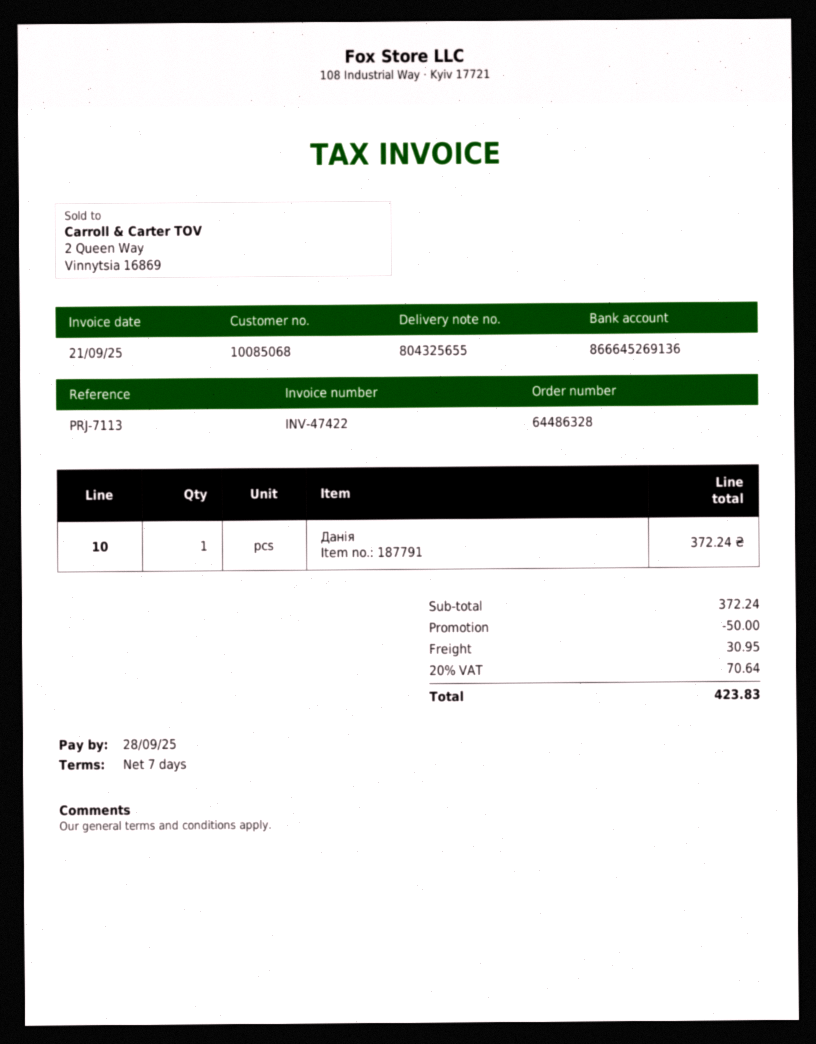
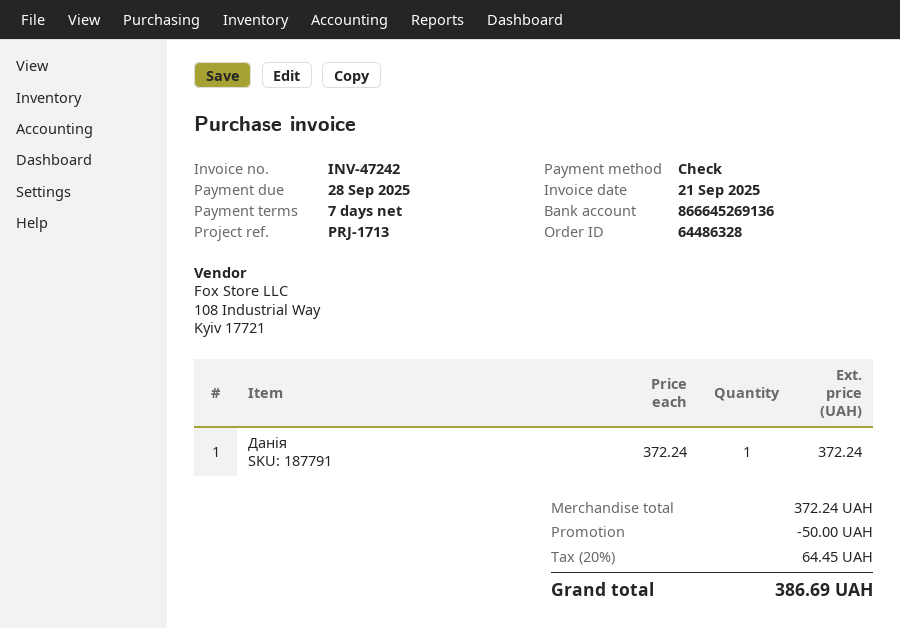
invoice number: INV-47422 -> INV-47242
reference: PRJ-7113 -> PRJ-1713
shipping: 30.95 -> none
tax: 20% = 70.64 -> 20% = 64.45
total: 423.83 -> 386.69

